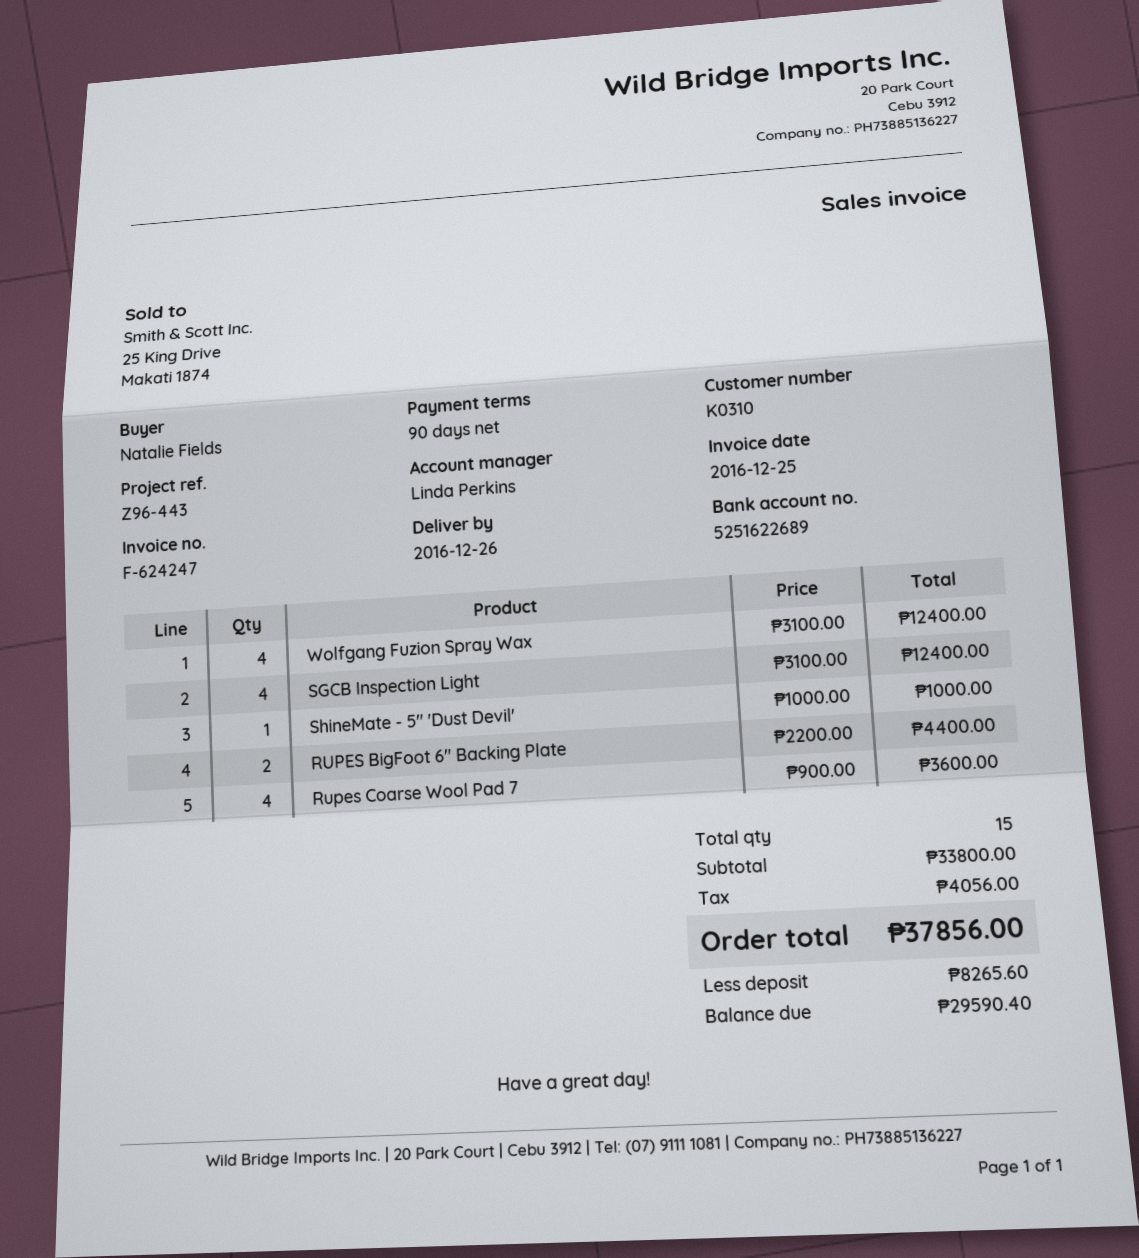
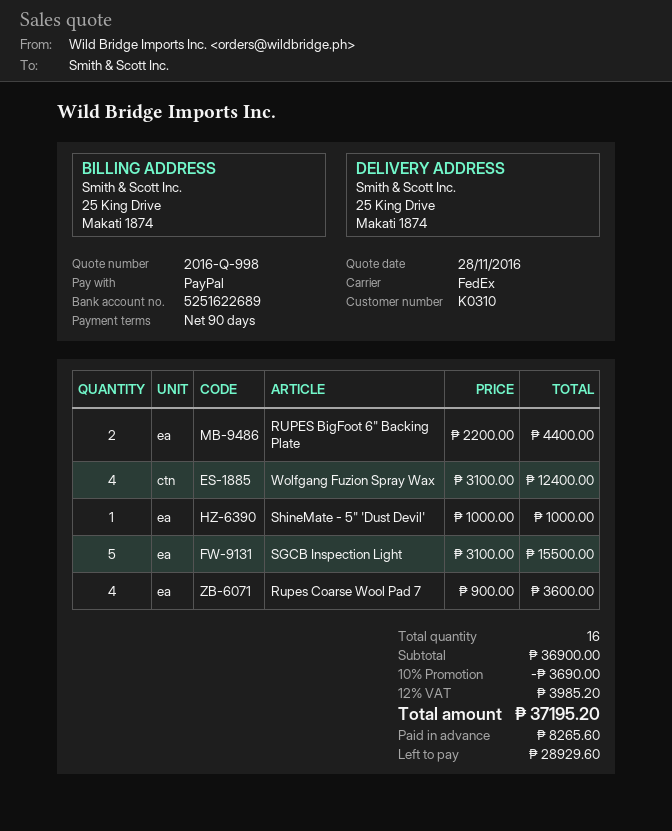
SGCB Inspection Light: 4 x 3100.00 = 12400.00 -> 5 x 3100.00 = 15500.00
total quantity: 15 -> 16
subtotal: 33800.00 -> 36900.00
discount: none -> 10% = 3690.00
tax: 4056.00 -> 3985.20
total: 37856.00 -> 37195.20
balance: 29590.40 -> 28929.60

